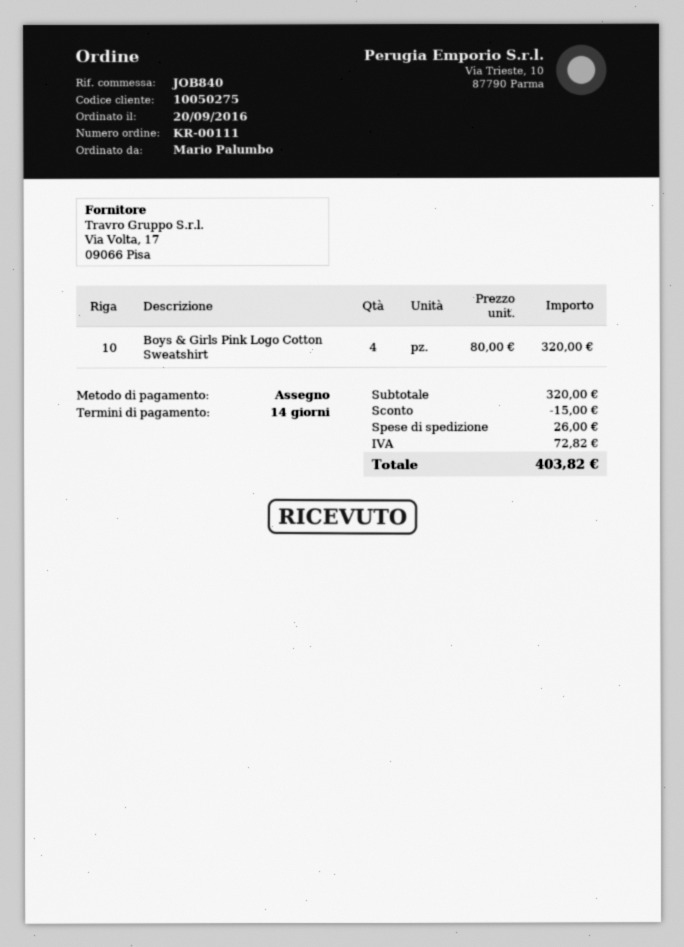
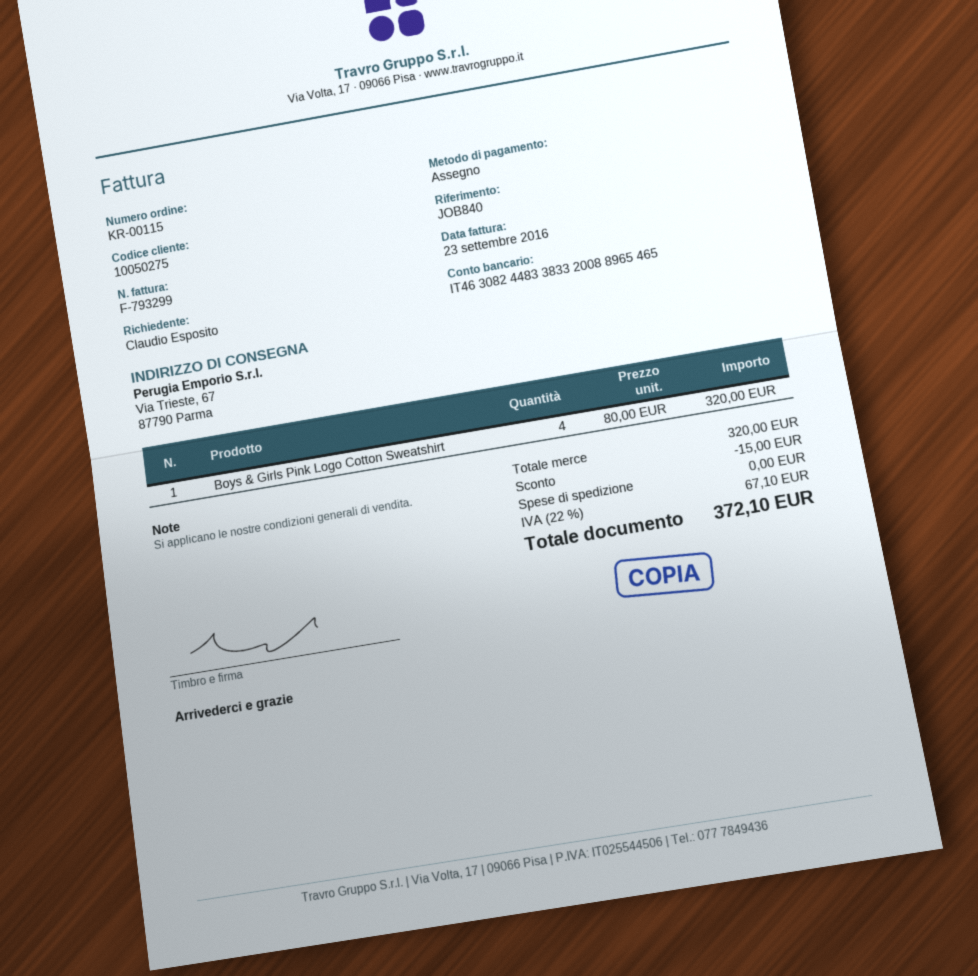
order number: KR-00111 -> KR-00115
ordered by: Mario Palumbo -> Claudio Esposito
shipping: 26.00 -> 0.00
tax: 72.82 -> 67.10
total: 403.82 -> 372.10

